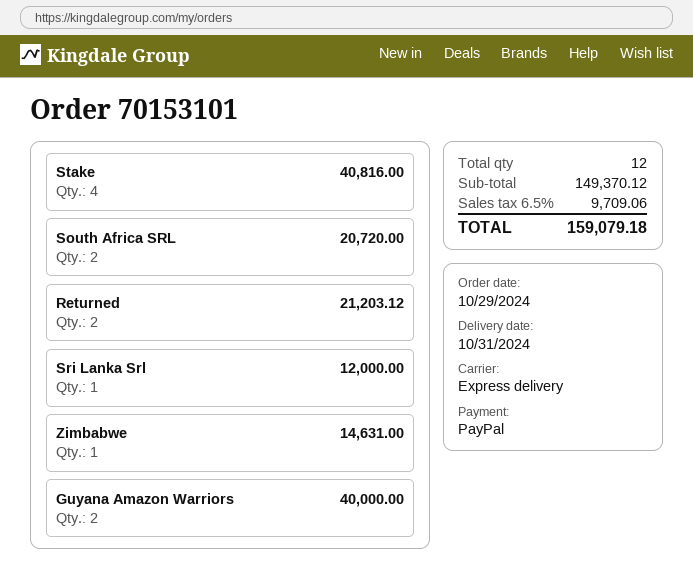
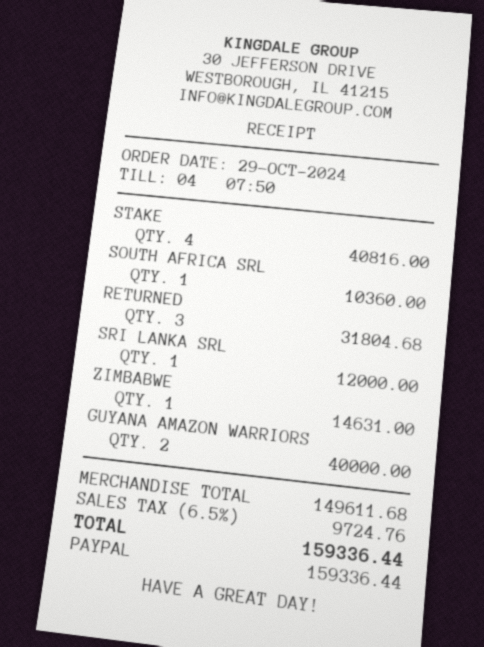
South Africa SRL: 2 for 20720.00 -> 1 for 10360.00
Returned: 2 for 21203.12 -> 3 for 31804.68
subtotal: 149370.12 -> 149611.68
tax: 6.5% = 9709.06 -> 6.5% = 9724.76
total: 159079.18 -> 159336.44

